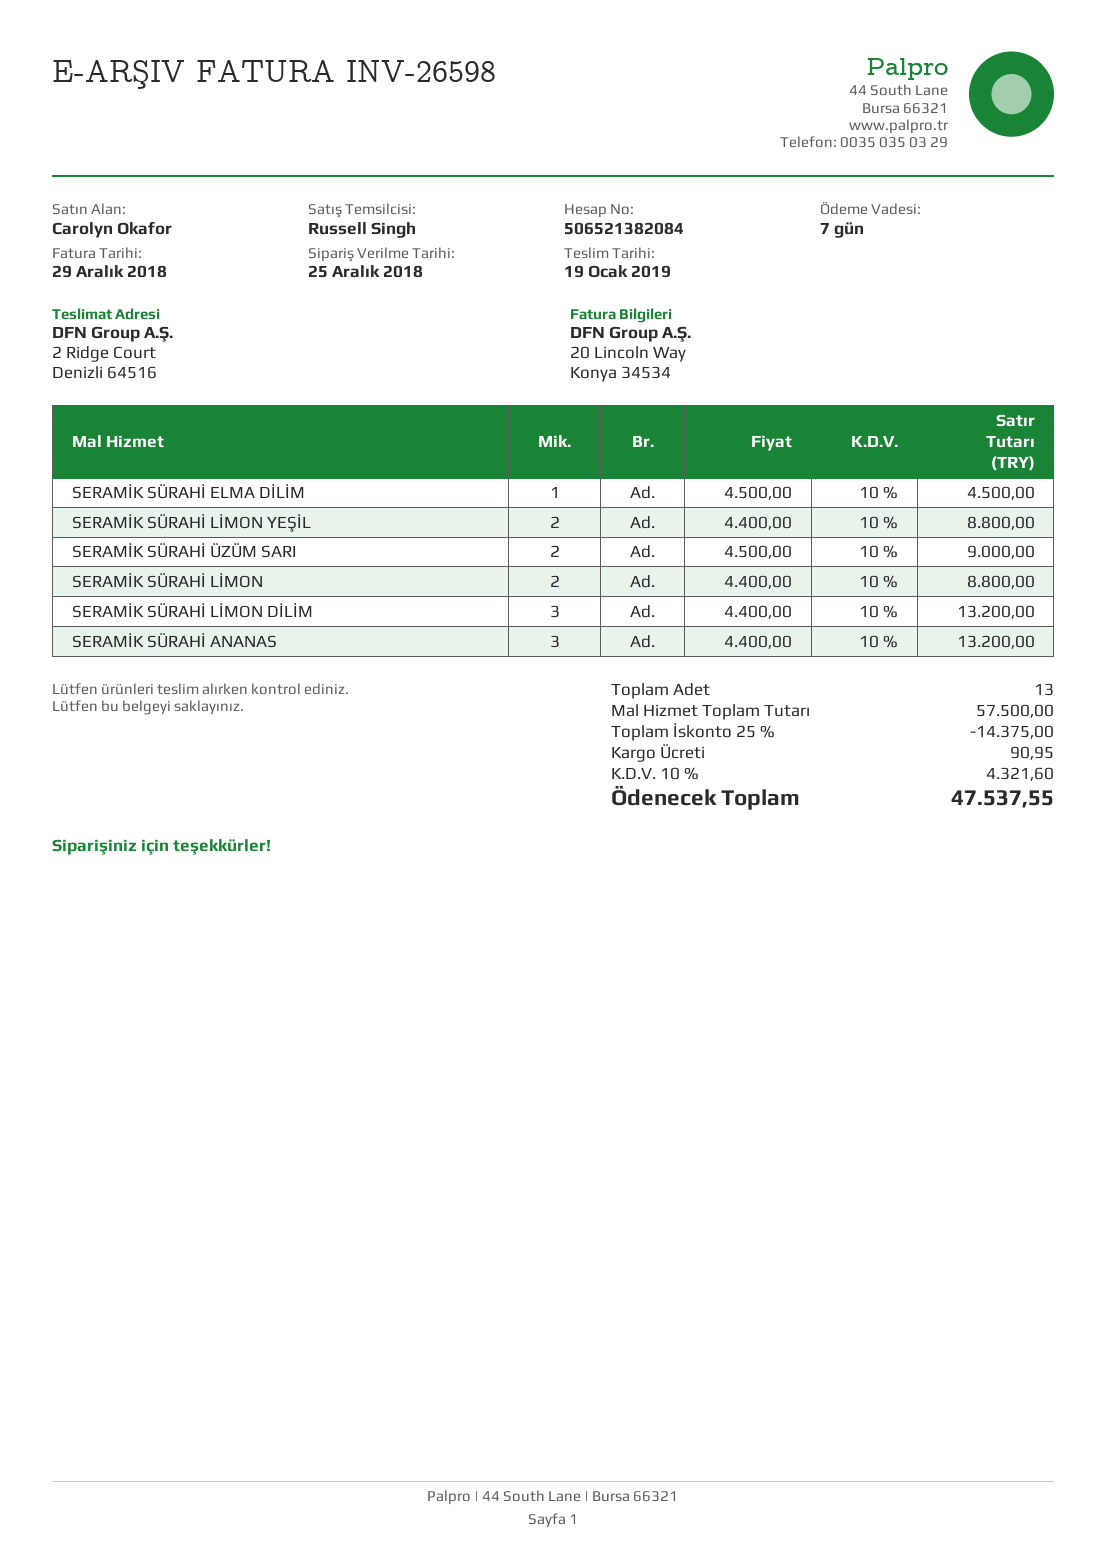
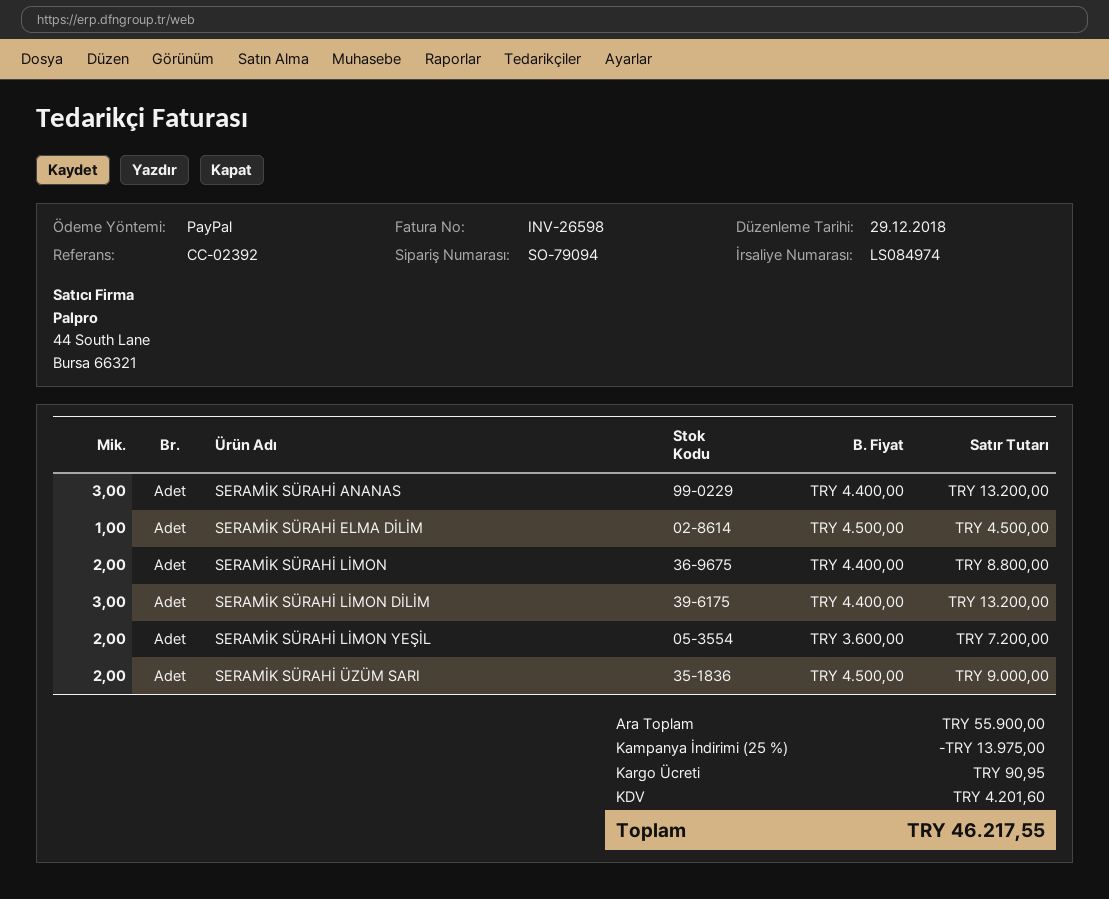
SERAMİK SÜRAHİ LİMON YEŞİL: 2 x 4400.00 = 8800.00 -> 2 x 3600.00 = 7200.00
subtotal: 57500.00 -> 55900.00
discount: 25% = 14375.00 -> 25% = 13975.00
tax: 4321.60 -> 4201.60
total: 47537.55 -> 46217.55

